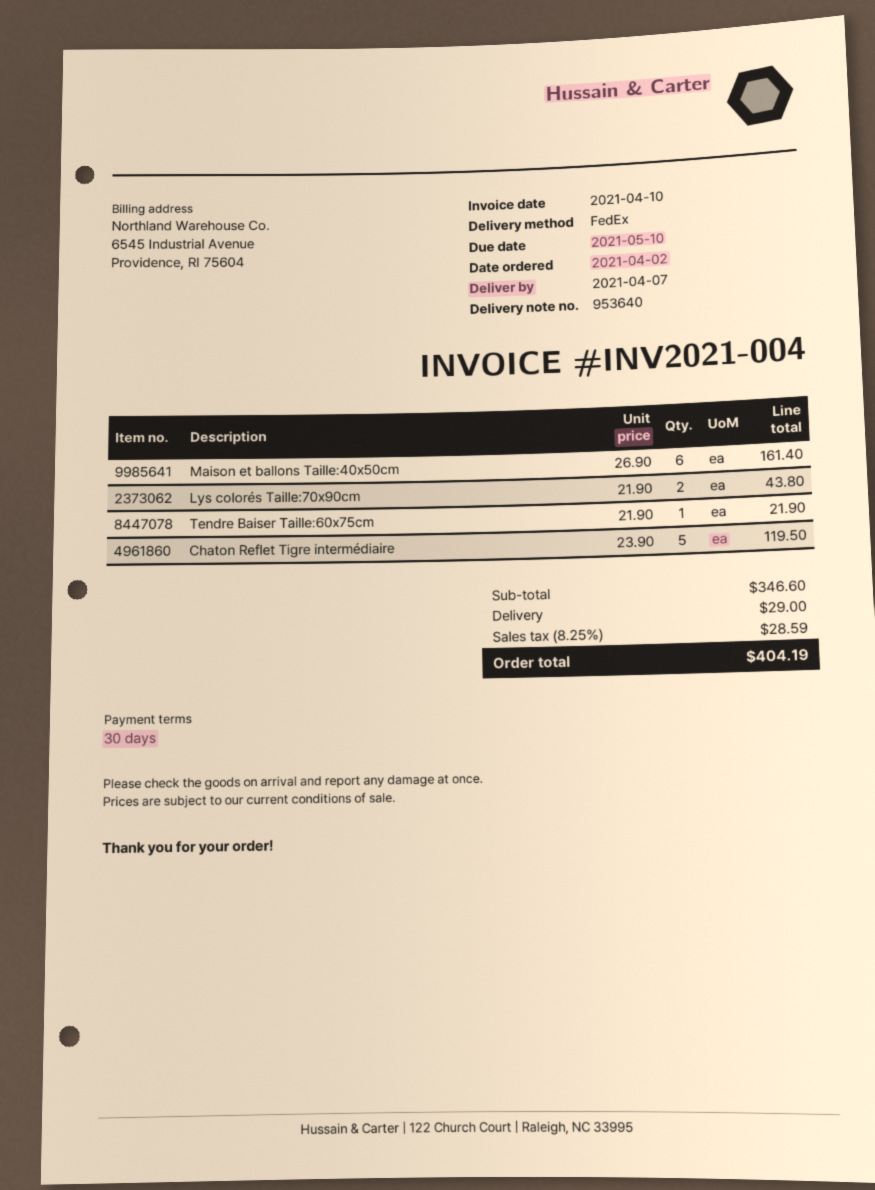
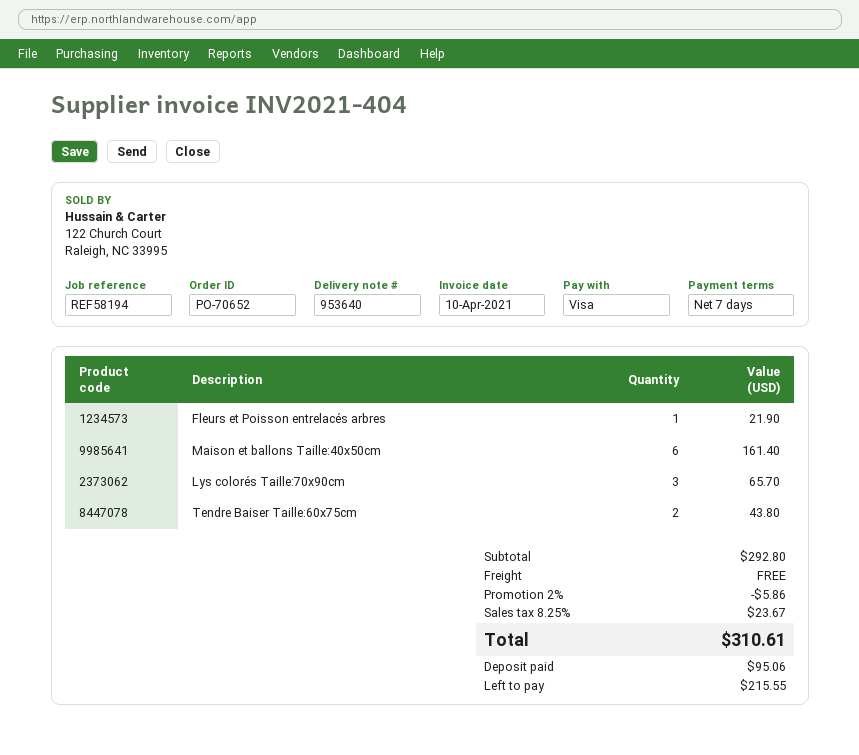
invoice number: INV2021-004 -> INV2021-404
payment terms: 30 days -> 7 days
Lys colorés Taille:70x90cm: 2 for 43.80 -> 3 for 65.70
Tendre Baiser Taille:60x75cm: 1 for 21.90 -> 2 for 43.80
Chaton Reflet Tigre intermédiaire: 5 for 119.50 -> none
Fleurs et Poisson entrelacés arbres: none -> 1 for 21.90
subtotal: 346.60 -> 292.80
discount: none -> 2% = 5.86
shipping: 29.00 -> 0.00
tax: 8.25% = 28.59 -> 8.25% = 23.67
total: 404.19 -> 310.61

